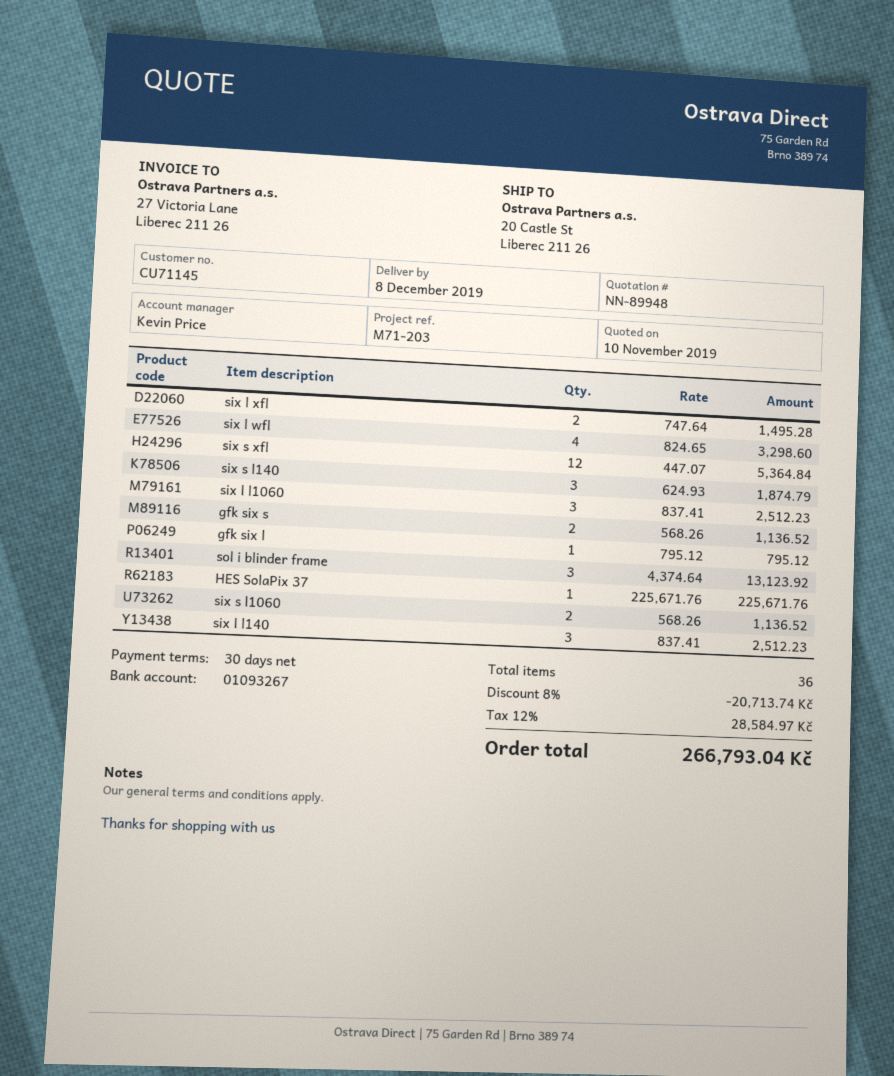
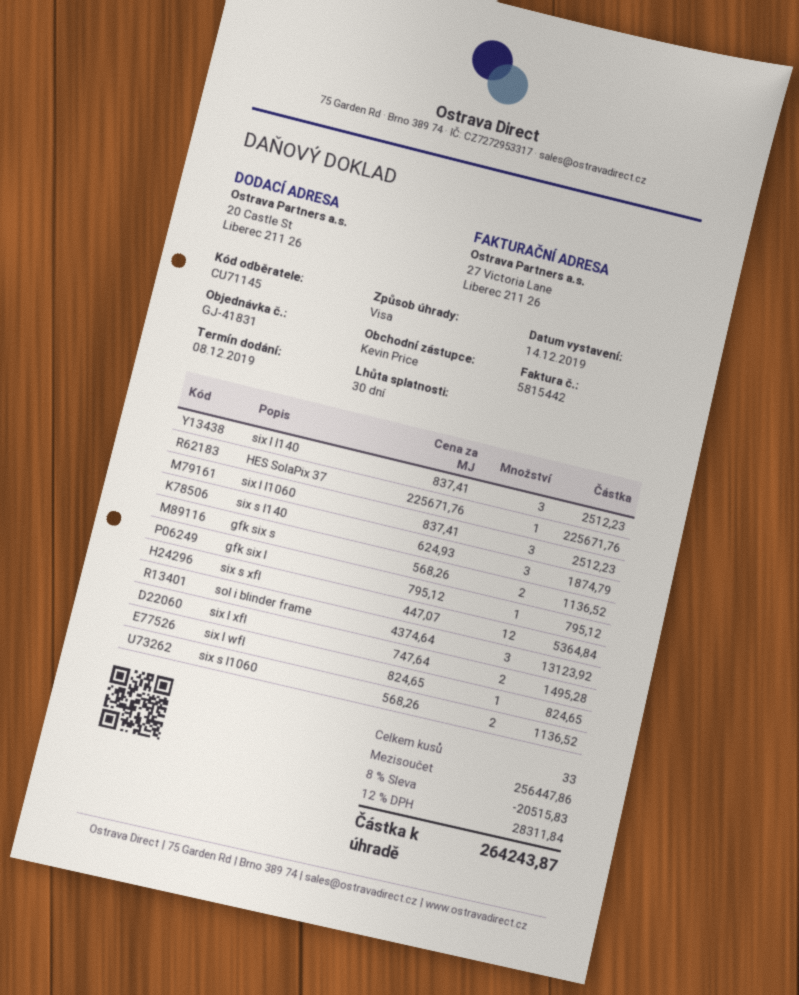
six l wfl: 4 x 824.65 = 3298.60 -> 1 x 824.65 = 824.65
total quantity: 36 -> 33
discount: 8% = 20713.74 -> 8% = 20515.83
tax: 12% = 28584.97 -> 12% = 28311.84
total: 266793.04 -> 264243.87

